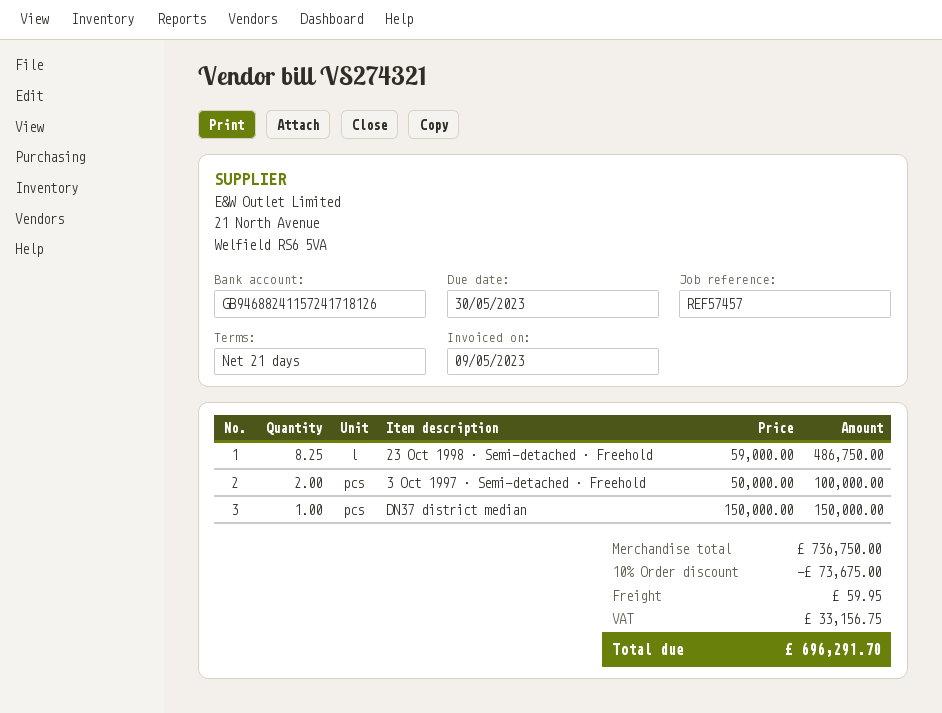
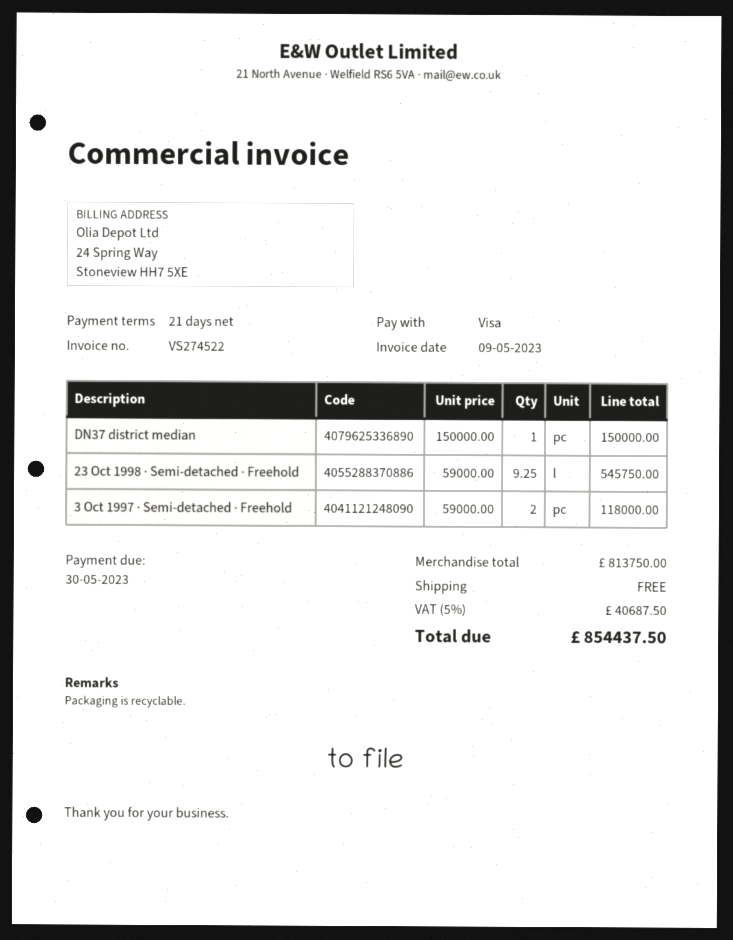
invoice number: VS274321 -> VS274522
23 Oct 1998 · Semi-detached · Freehold: 8.25 x 59000.00 = 486750.00 -> 9.25 x 59000.00 = 545750.00
3 Oct 1997 · Semi-detached · Freehold: 2 x 50000.00 = 100000.00 -> 2 x 59000.00 = 118000.00
subtotal: 736750.00 -> 813750.00
discount: 10% = 73675.00 -> none
shipping: 59.95 -> 0.00
tax: 33156.75 -> 40687.50
total: 696291.70 -> 854437.50

